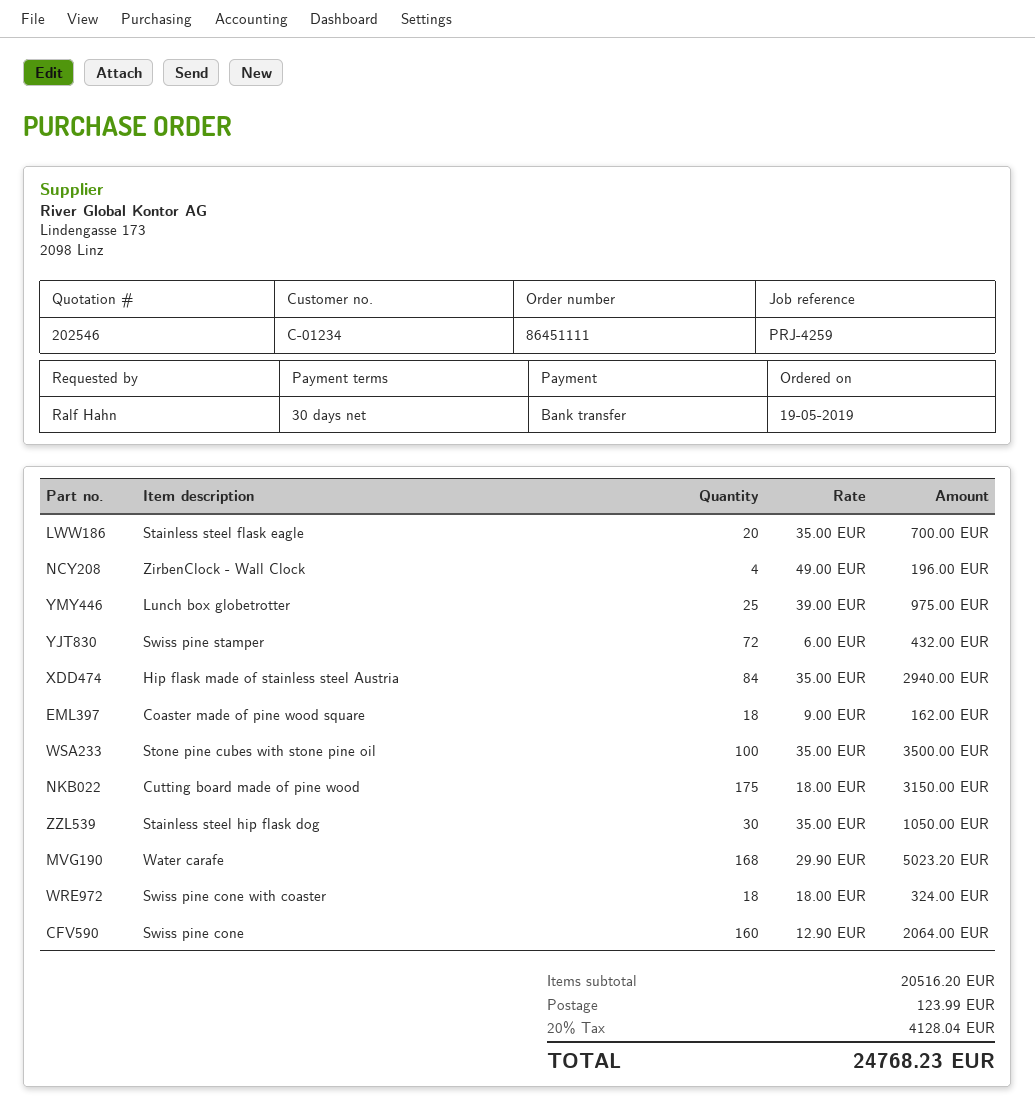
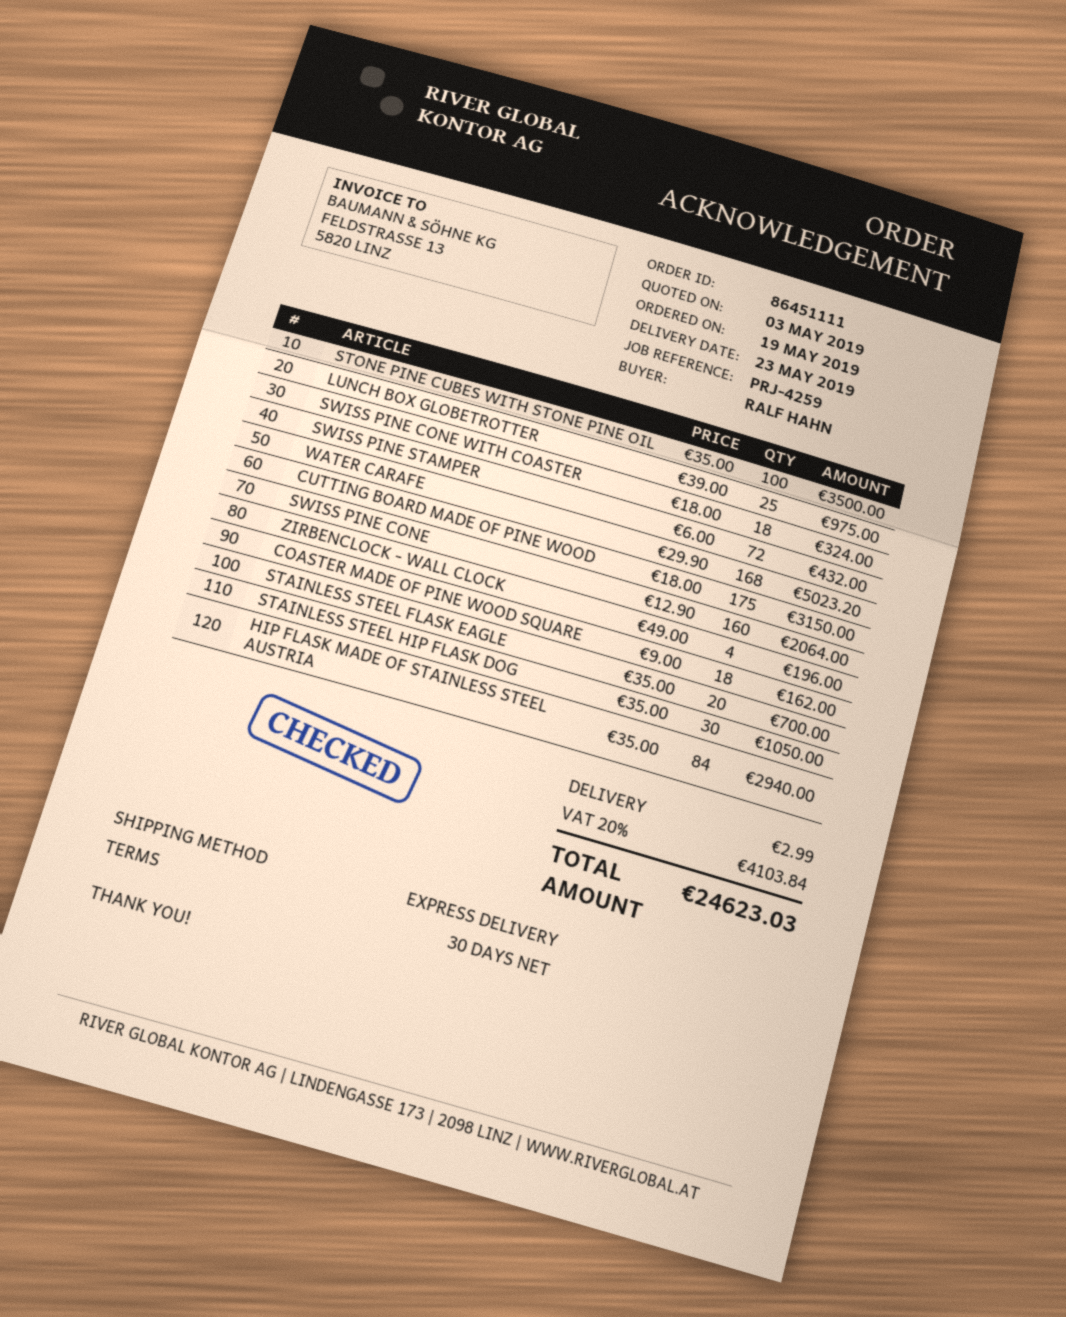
shipping: 123.99 -> 2.99
tax: 20% = 4128.04 -> 20% = 4103.84
total: 24768.23 -> 24623.03

